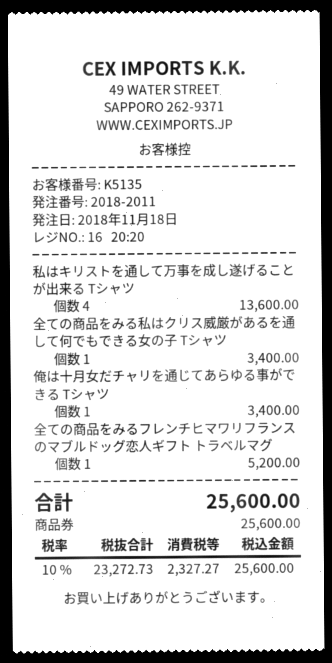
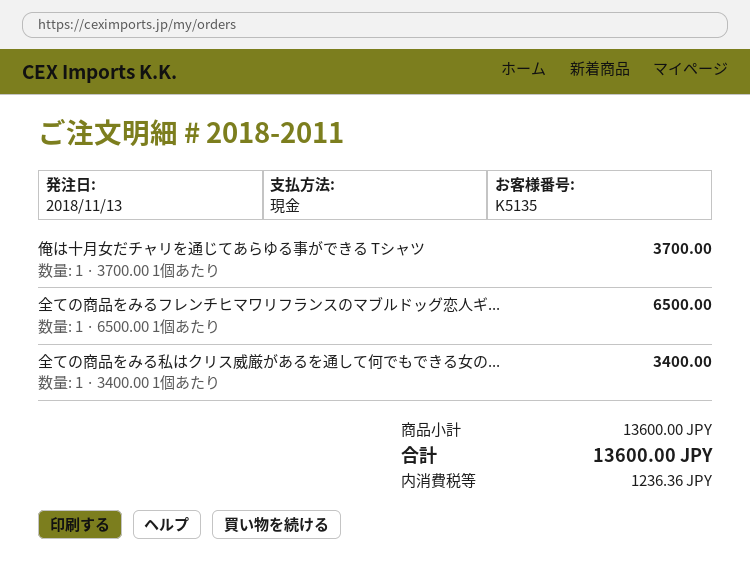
order date: 2018-11-18 -> 2018-11-13
payment method: gift card -> cash
私はキリストを通して万事を成し遂げることが出来る Tシャツ: 4 for 13600.00 -> none
俺は十月女だチャリを通じてあらゆる事ができる Tシャツ: 1 for 3400.00 -> 1 for 3700.00
全ての商品をみるフレンチヒマワリフランスのマブルドッグ恋人ギフト トラベルマグ: 1 for 5200.00 -> 1 for 6500.00
tax: 2327.27 -> 1236.36
total: 25600.00 -> 13600.00

